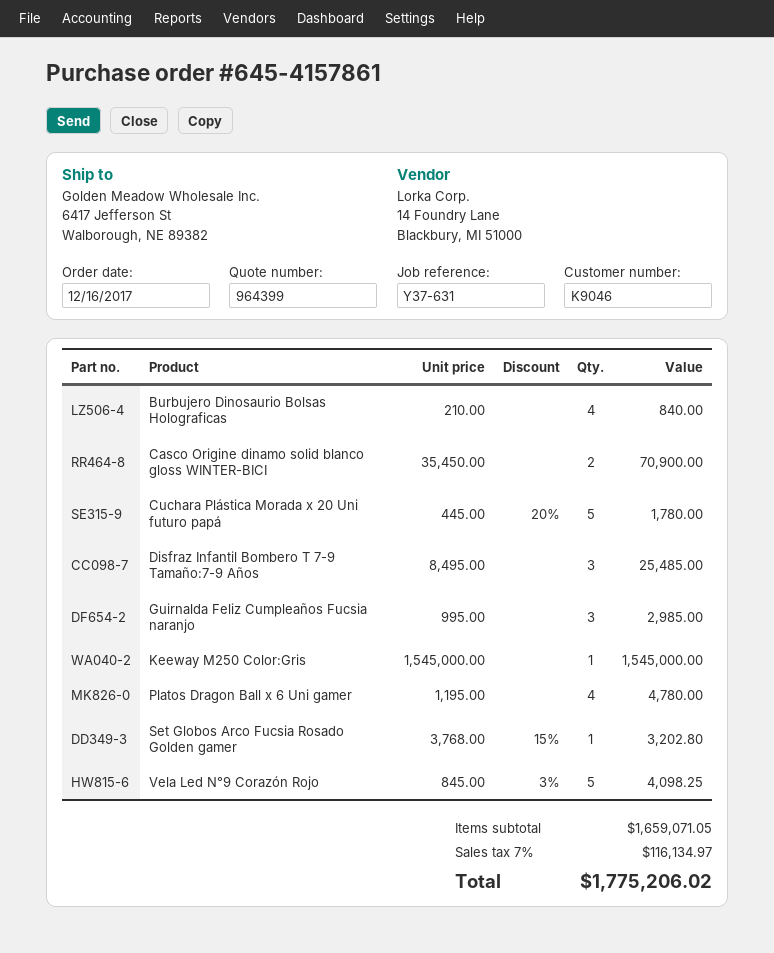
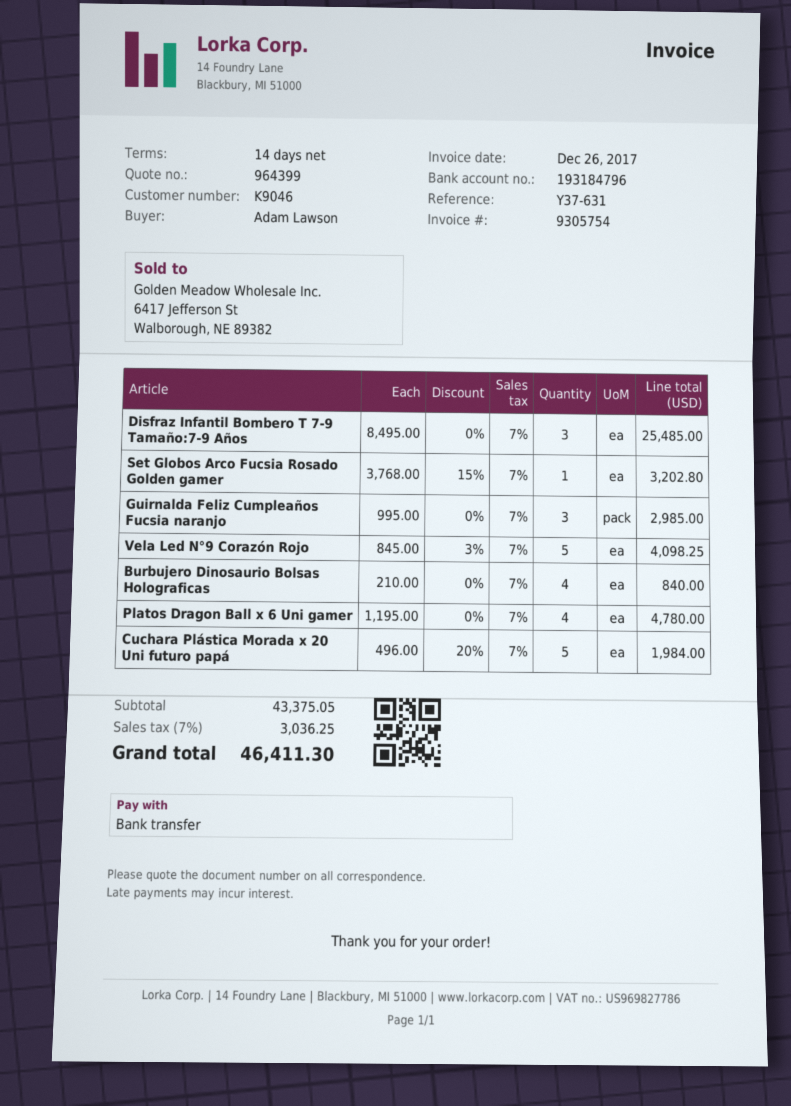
Casco Origine dinamo solid blanco gloss WINTER-BICI: 2 x 35450.00 = 70900.00 -> none
Cuchara Plástica Morada x 20 Uni futuro papá: 5 x 445.00 - 20% = 1780.00 -> 5 x 496.00 - 20% = 1984.00
Keeway M250 Color:Gris: 1 x 1545000.00 = 1545000.00 -> none
subtotal: 1659071.05 -> 43375.05
tax: 7% = 116134.97 -> 7% = 3036.25
total: 1775206.02 -> 46411.30

